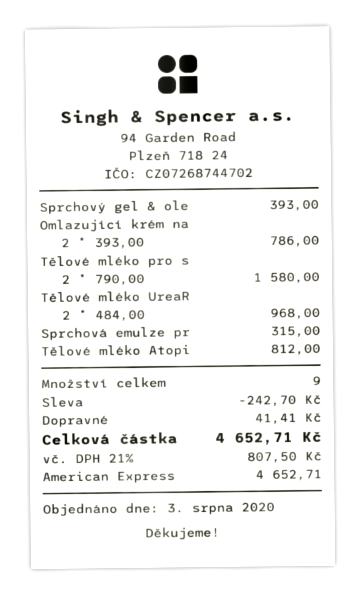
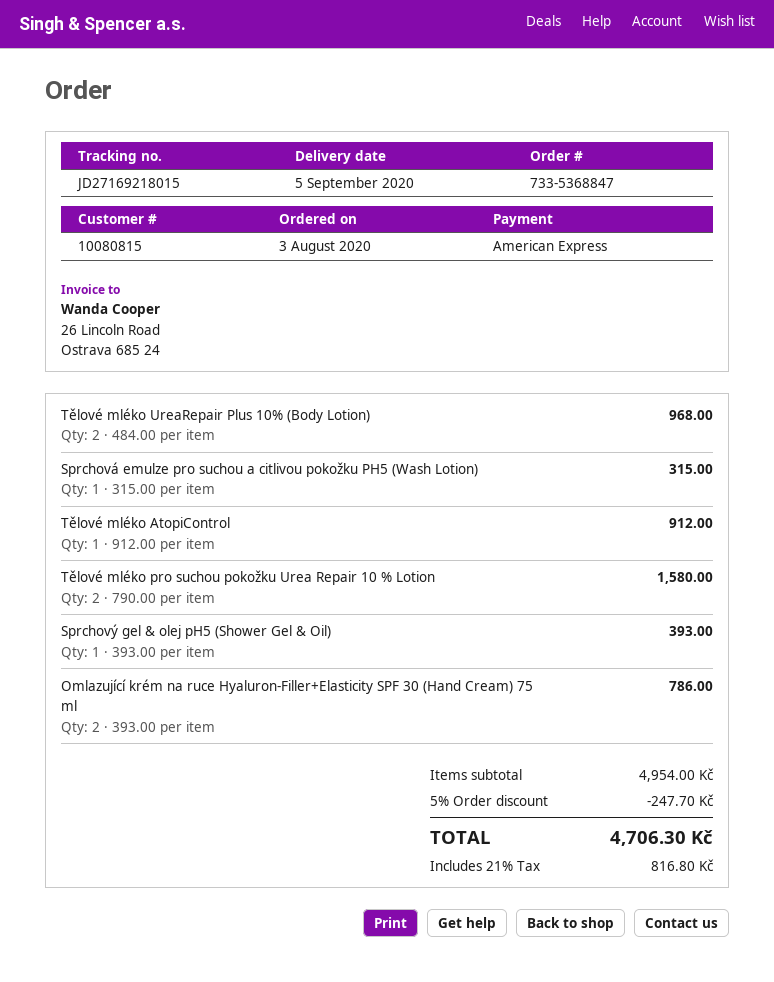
Tělové mléko Atopi: 1 x 812.00 = 812.00 -> 1 x 912.00 = 912.00
discount: 242.70 -> 247.70
shipping: 41.41 -> none
tax: 21% = 807.50 -> 21% = 816.80
total: 4652.71 -> 4706.30

